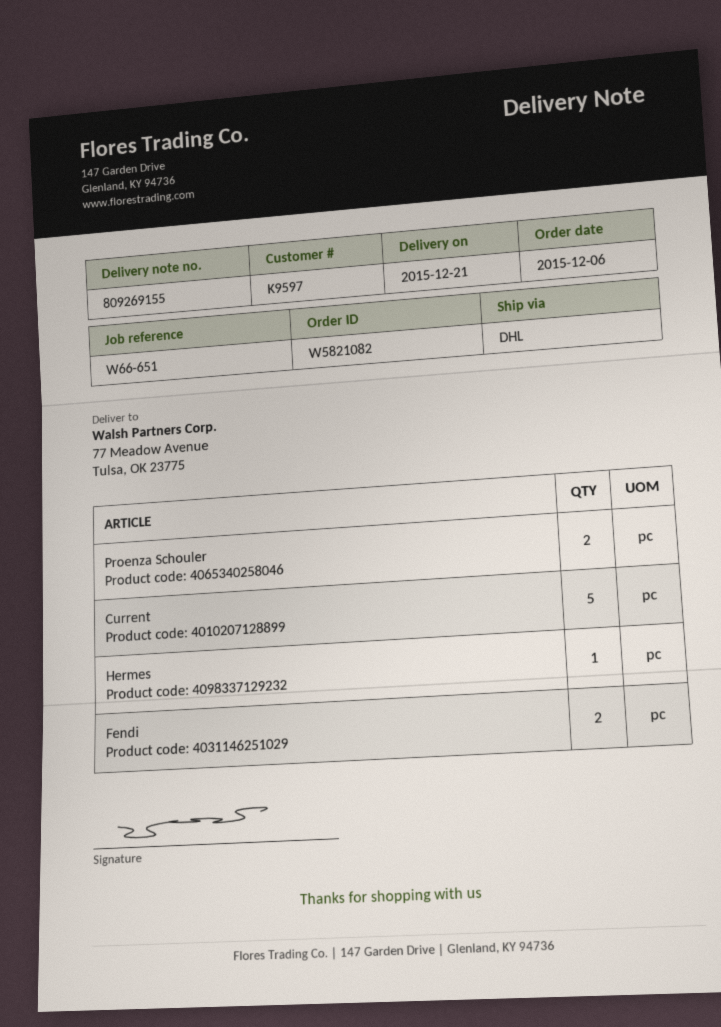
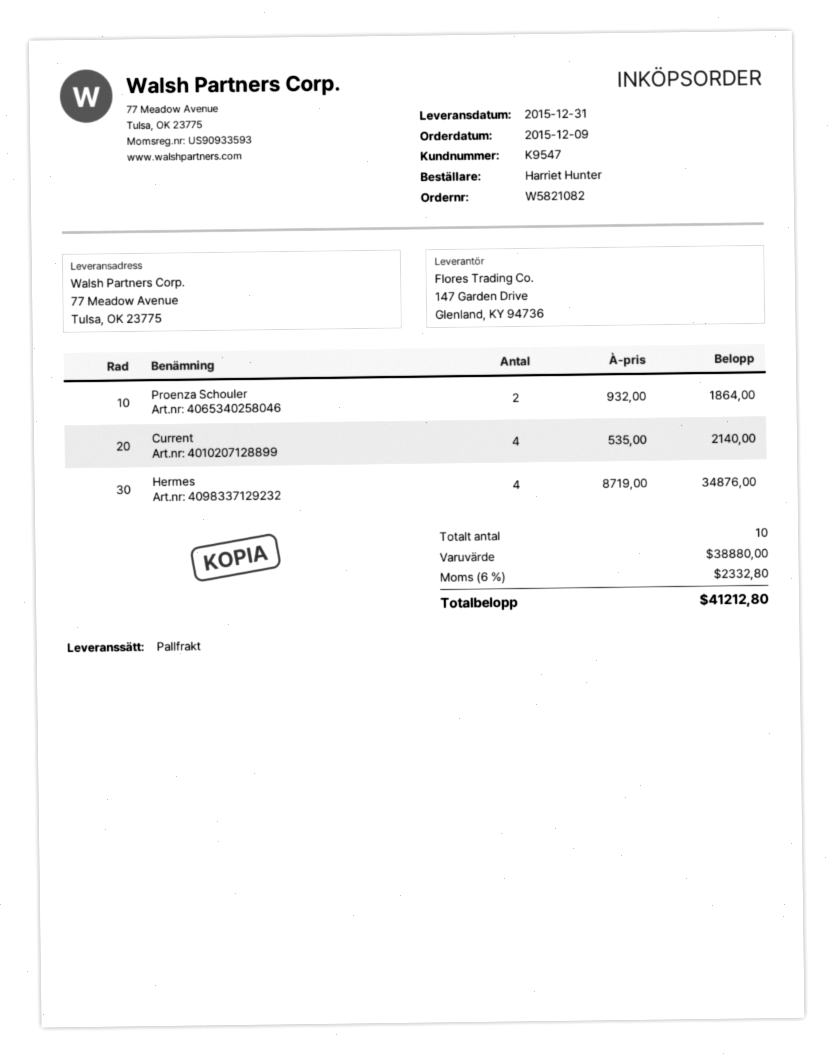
order date: 2015-12-06 -> 2015-12-09
delivery date: 2015-12-21 -> 2015-12-31
customer number: K9597 -> K9547
shipping method: DHL -> pallet freight
Current: 5 -> 4
Hermes: 1 -> 4
Fendi: 2 -> none

